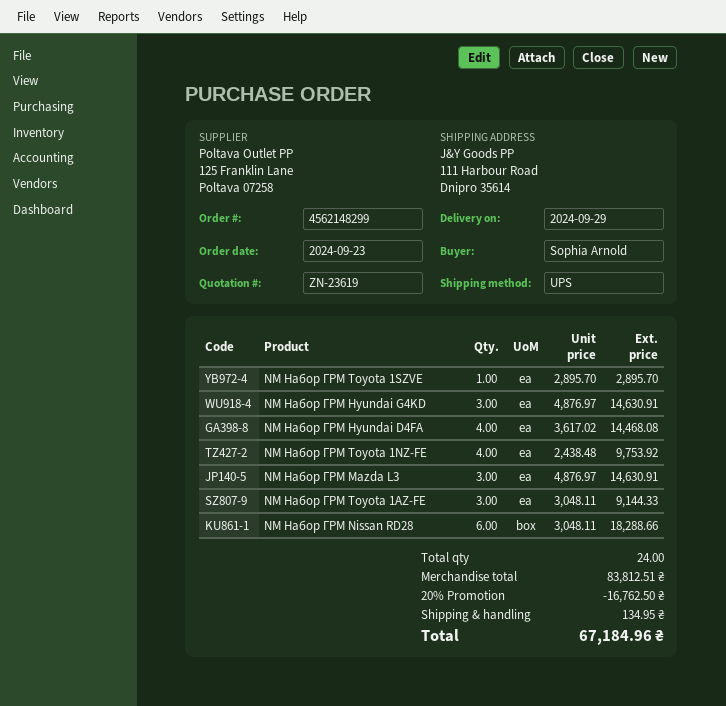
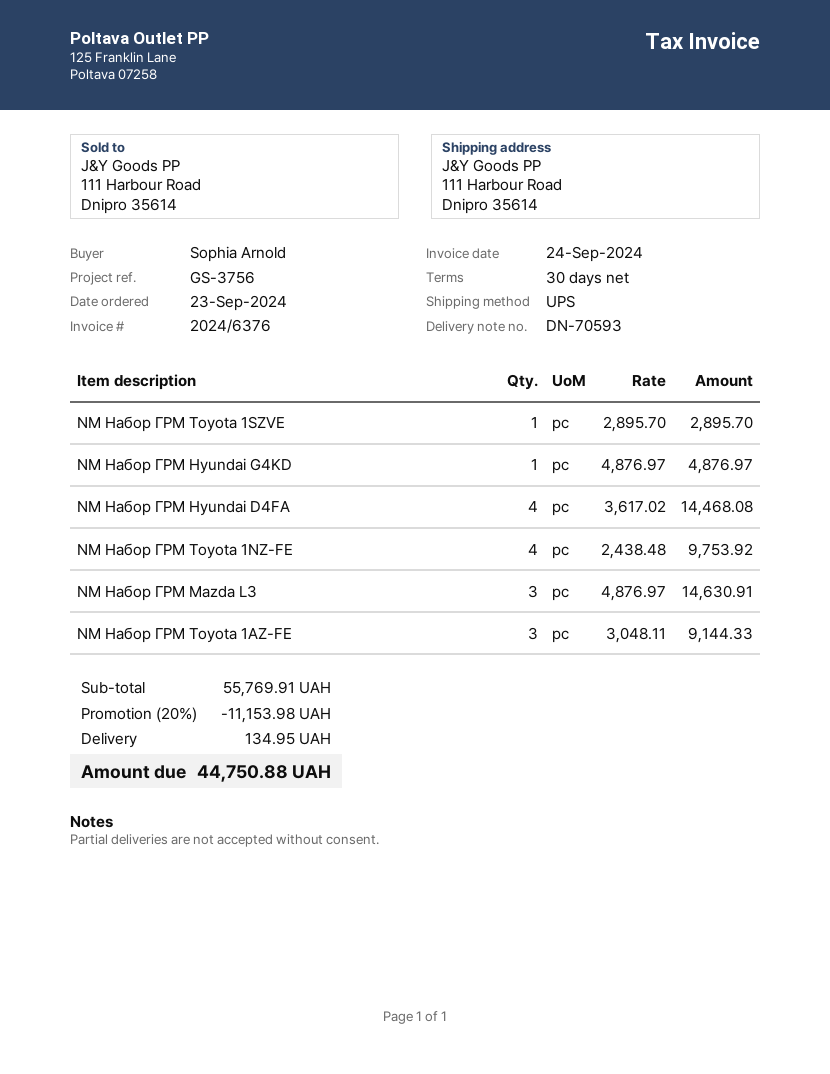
NM Набор ГРМ Hyundai G4KD: 3 x 4876.97 = 14630.91 -> 1 x 4876.97 = 4876.97
NM Набор ГРМ Nissan RD28: 6 x 3048.11 = 18288.66 -> none
subtotal: 83812.51 -> 55769.91
discount: 20% = 16762.50 -> 20% = 11153.98
total: 67184.96 -> 44750.88

